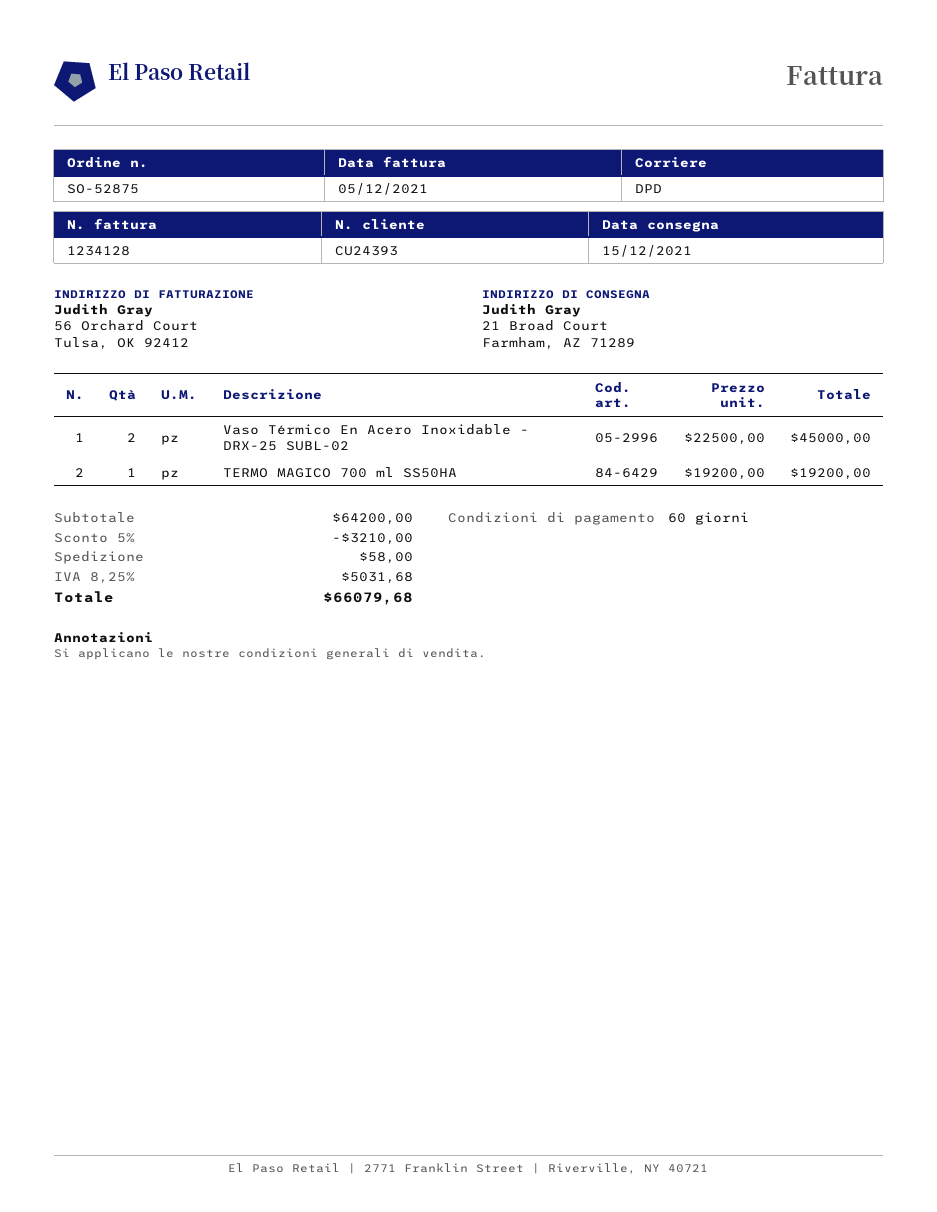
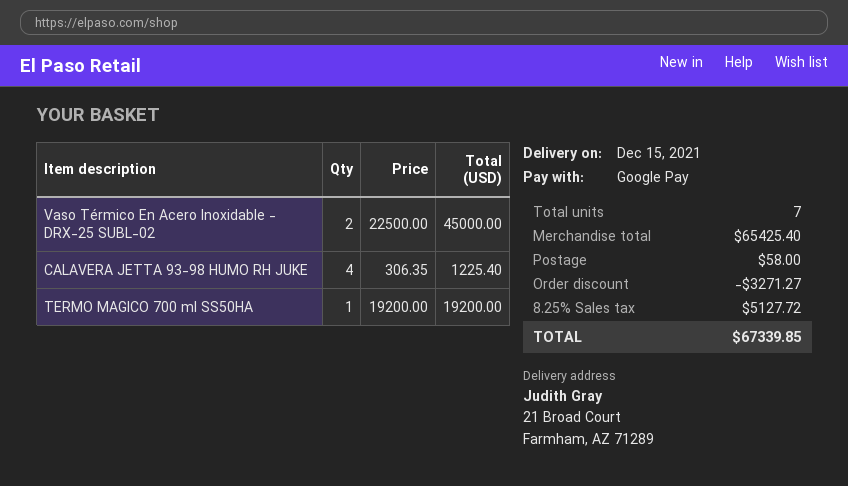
CALAVERA JETTA 93-98 HUMO RH JUKE: none -> 4 x 306.35 = 1225.40
subtotal: 64200.00 -> 65425.40
discount: 3210.00 -> 3271.27
tax: 8.25% = 5031.68 -> 8.25% = 5127.72
total: 66079.68 -> 67339.85

